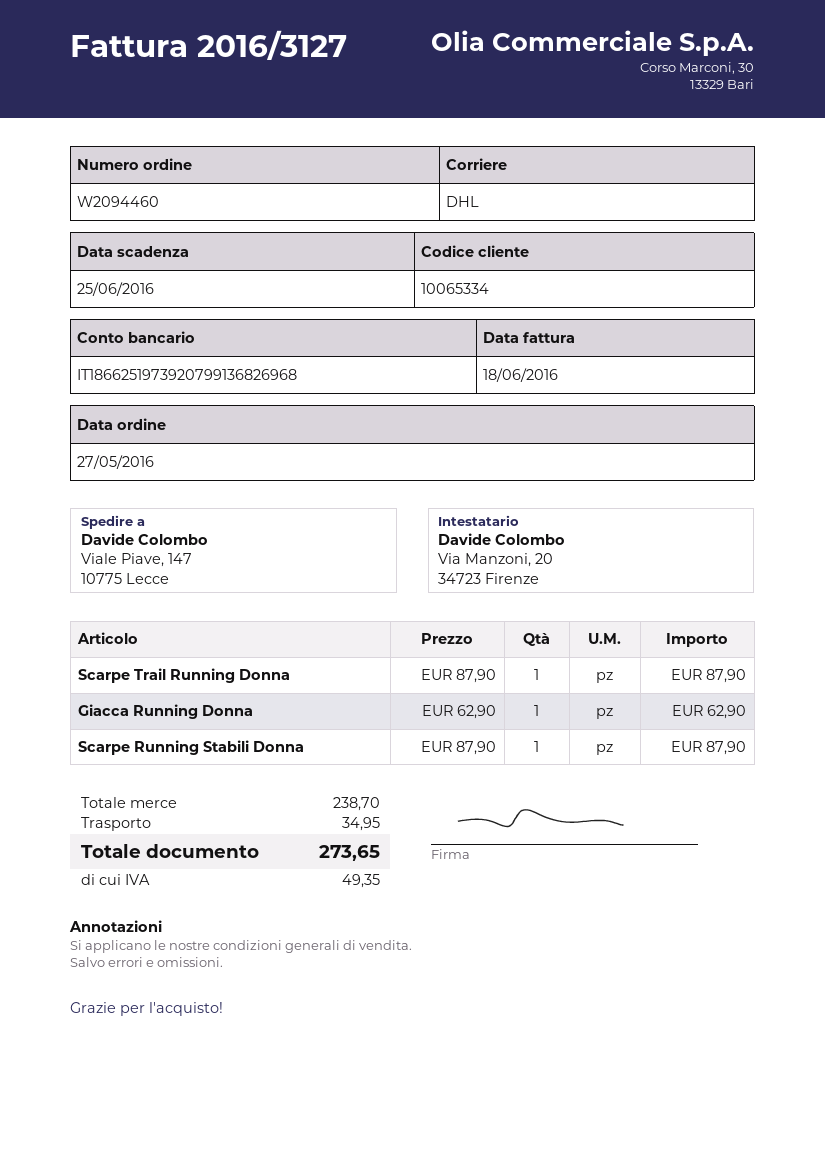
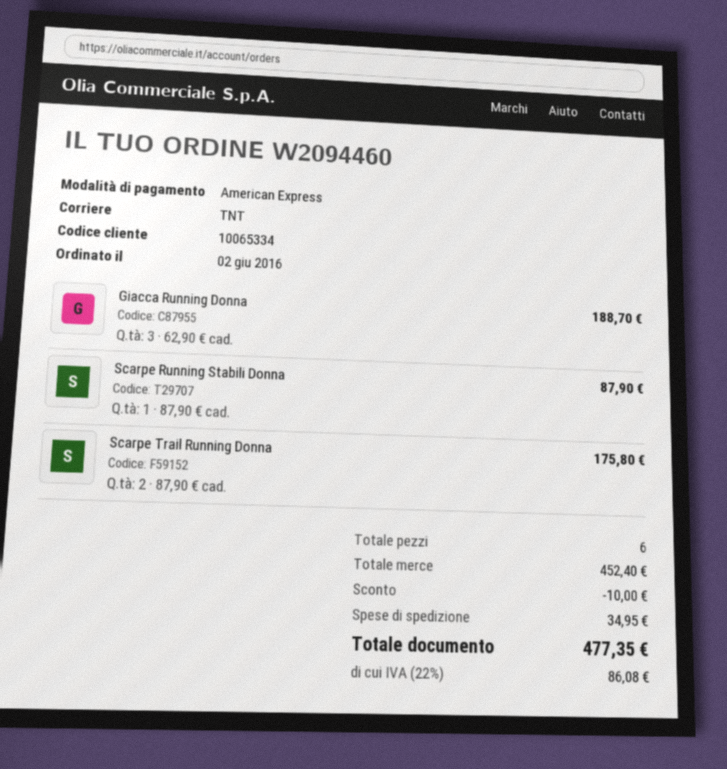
order date: 2016-05-27 -> 2016-06-02
shipping method: DHL -> TNT
Scarpe Trail Running Donna: 1 x 87.90 = 87.90 -> 2 x 87.90 = 175.80
Giacca Running Donna: 1 x 62.90 = 62.90 -> 3 x 62.90 = 188.70
subtotal: 238.70 -> 452.40
discount: none -> 10.00
tax: 49.35 -> 86.08
total: 273.65 -> 477.35

